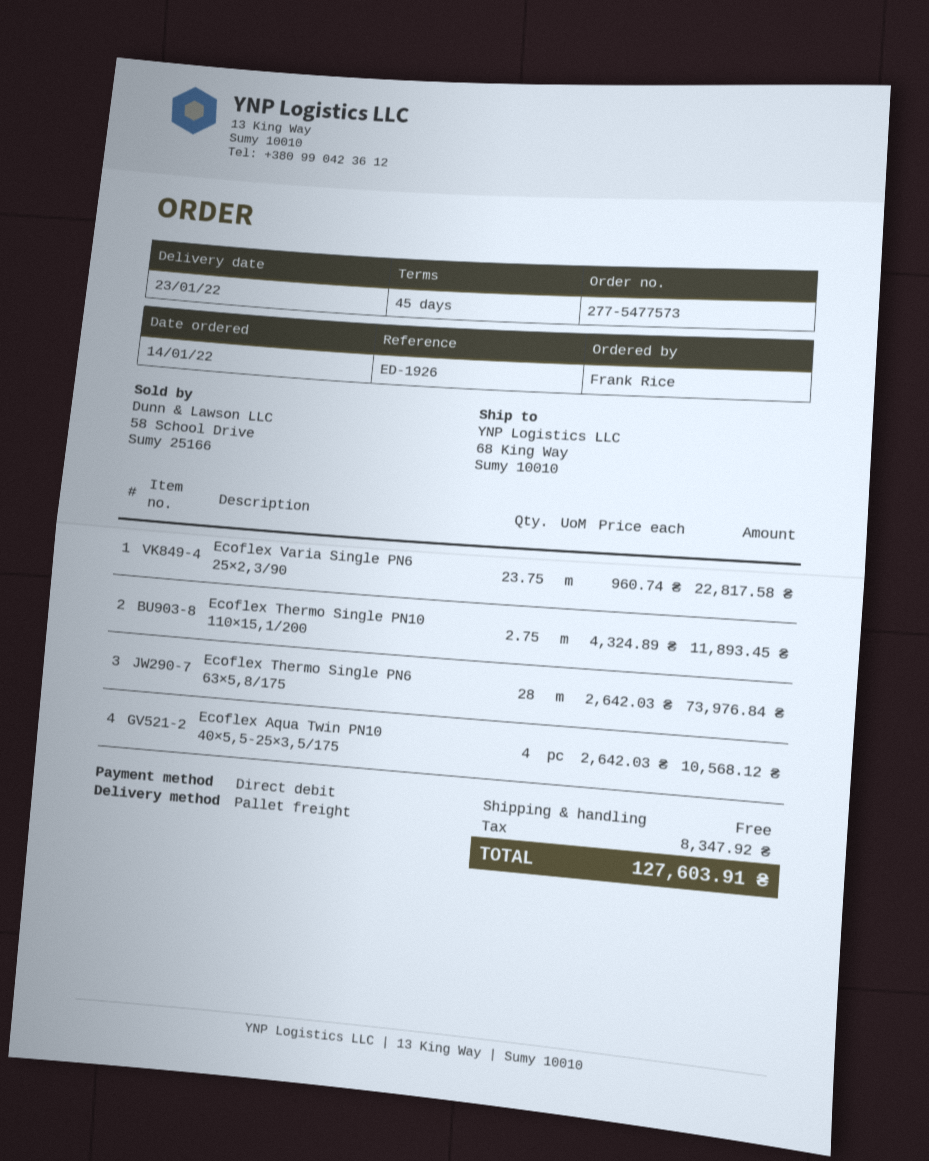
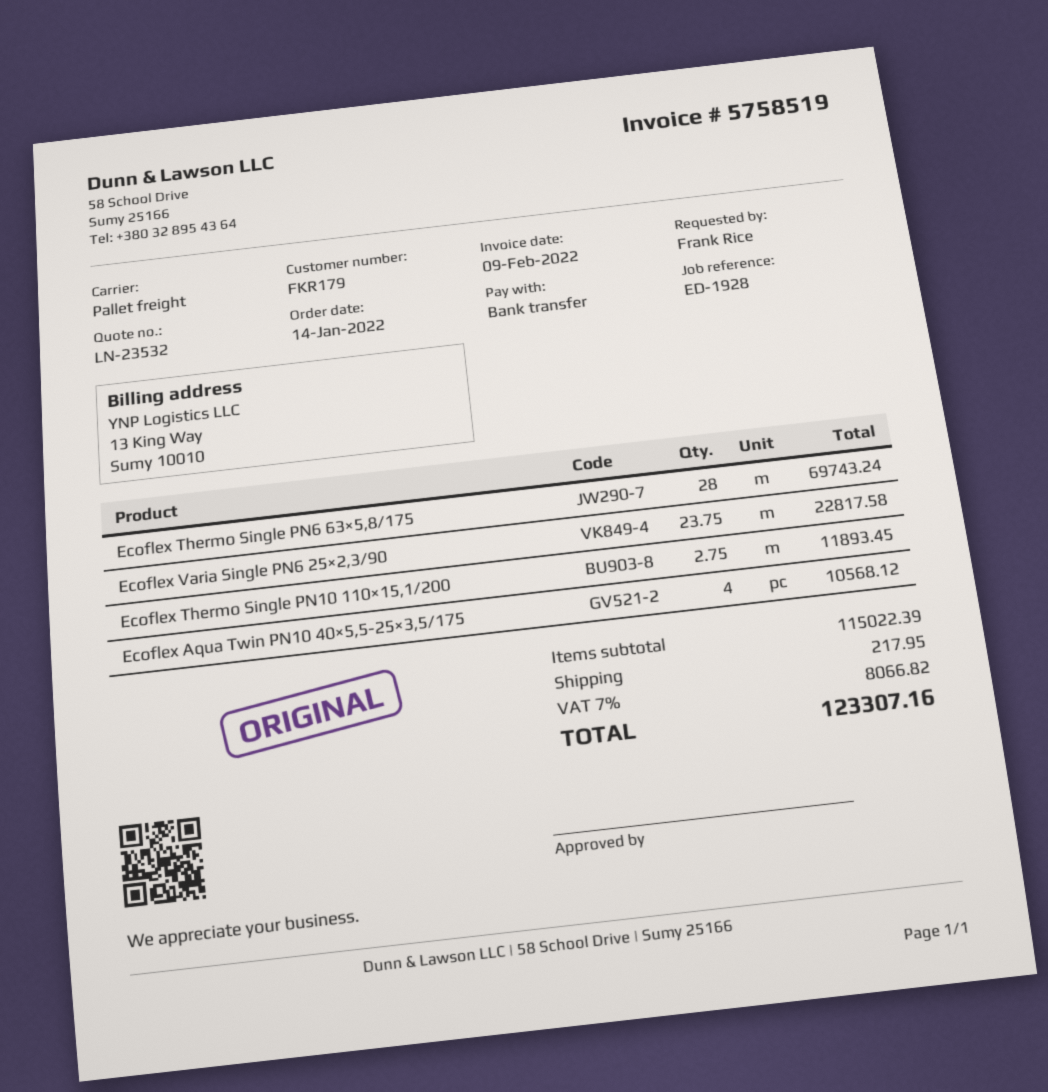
reference: ED-1926 -> ED-1928
payment method: direct debit -> bank transfer
Ecoflex Thermo Single PN6 63×5,8/175: 28 for 73976.84 -> 28 for 69743.24
shipping: 0.00 -> 217.95
tax: 8347.92 -> 8066.82
total: 127603.91 -> 123307.16

